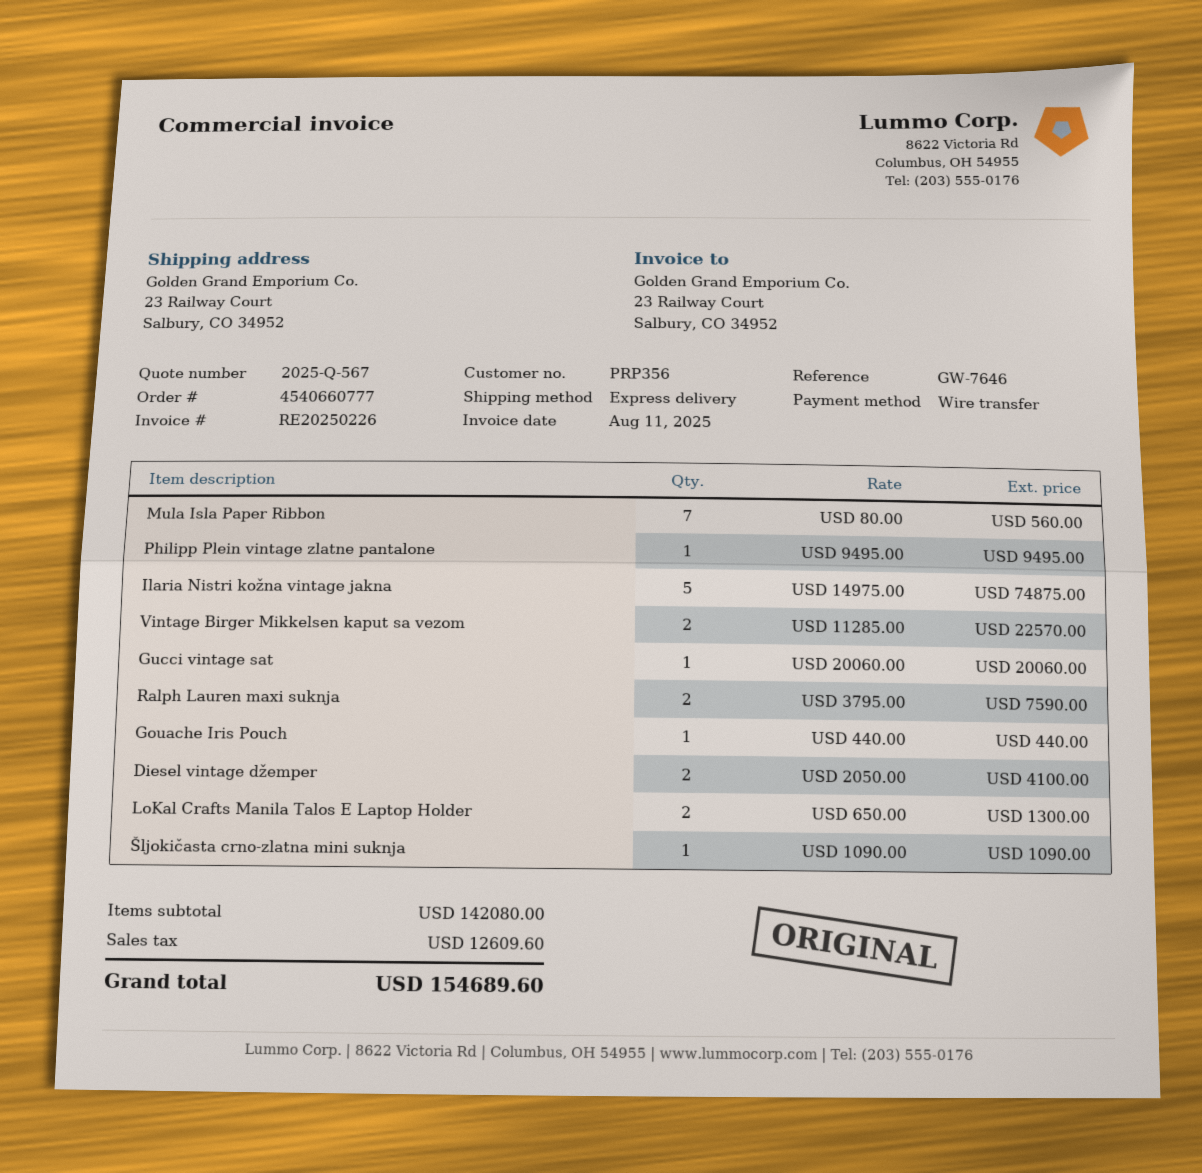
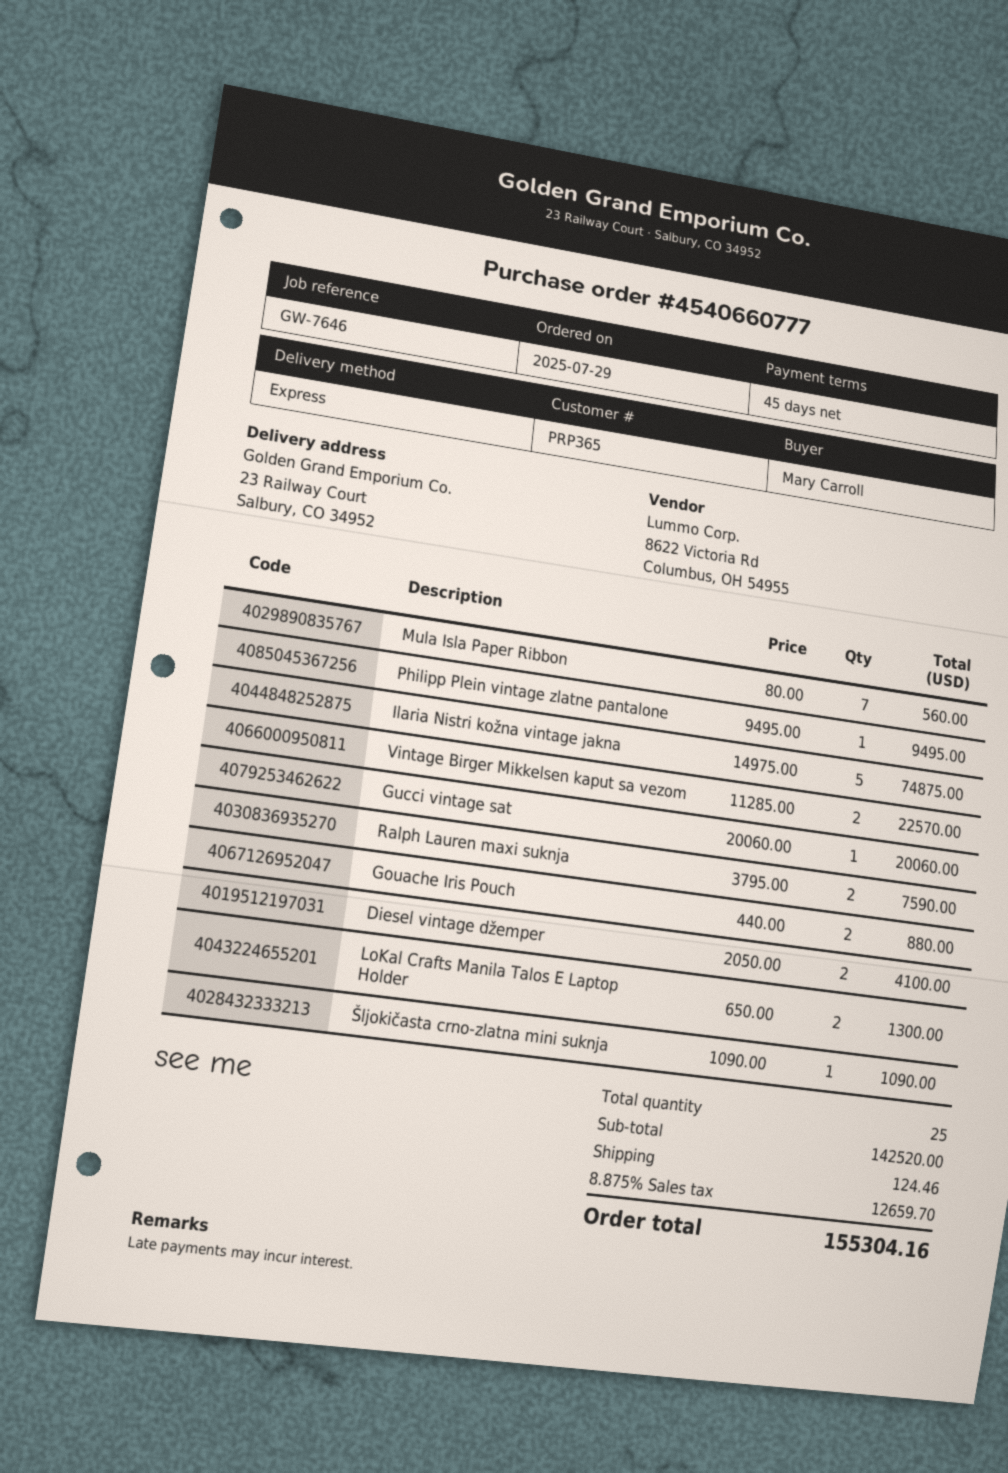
customer number: PRP356 -> PRP365
Gouache Iris Pouch: 1 x 440.00 = 440.00 -> 2 x 440.00 = 880.00
subtotal: 142080.00 -> 142520.00
shipping: none -> 124.46
tax: 12609.60 -> 12659.70
total: 154689.60 -> 155304.16

